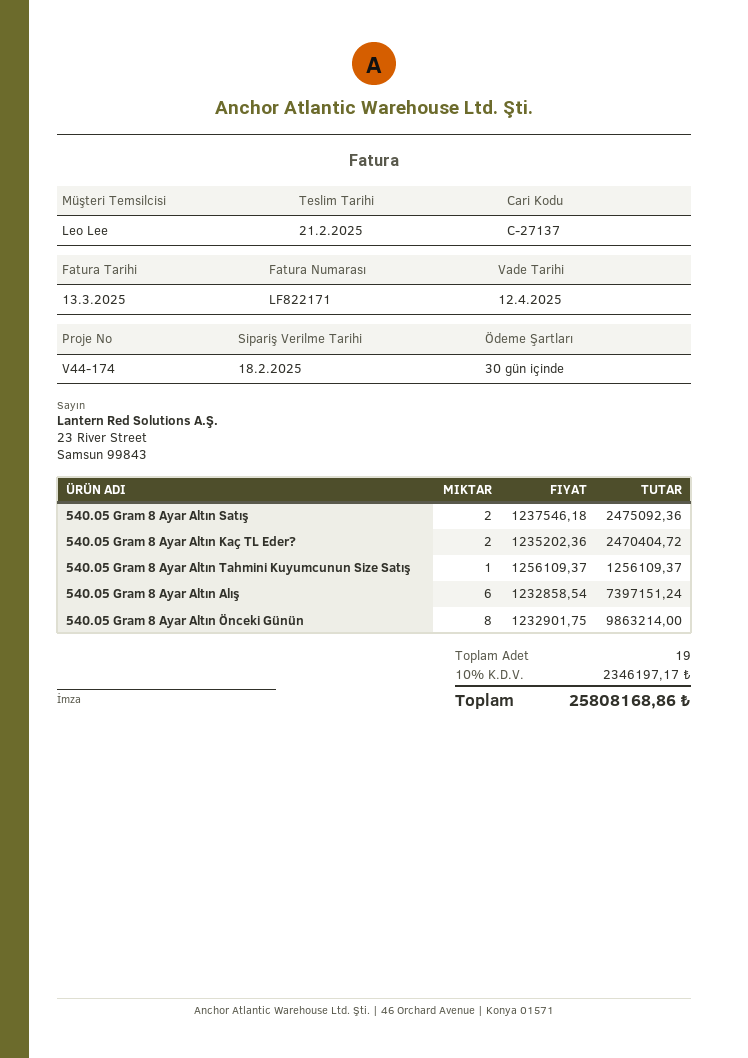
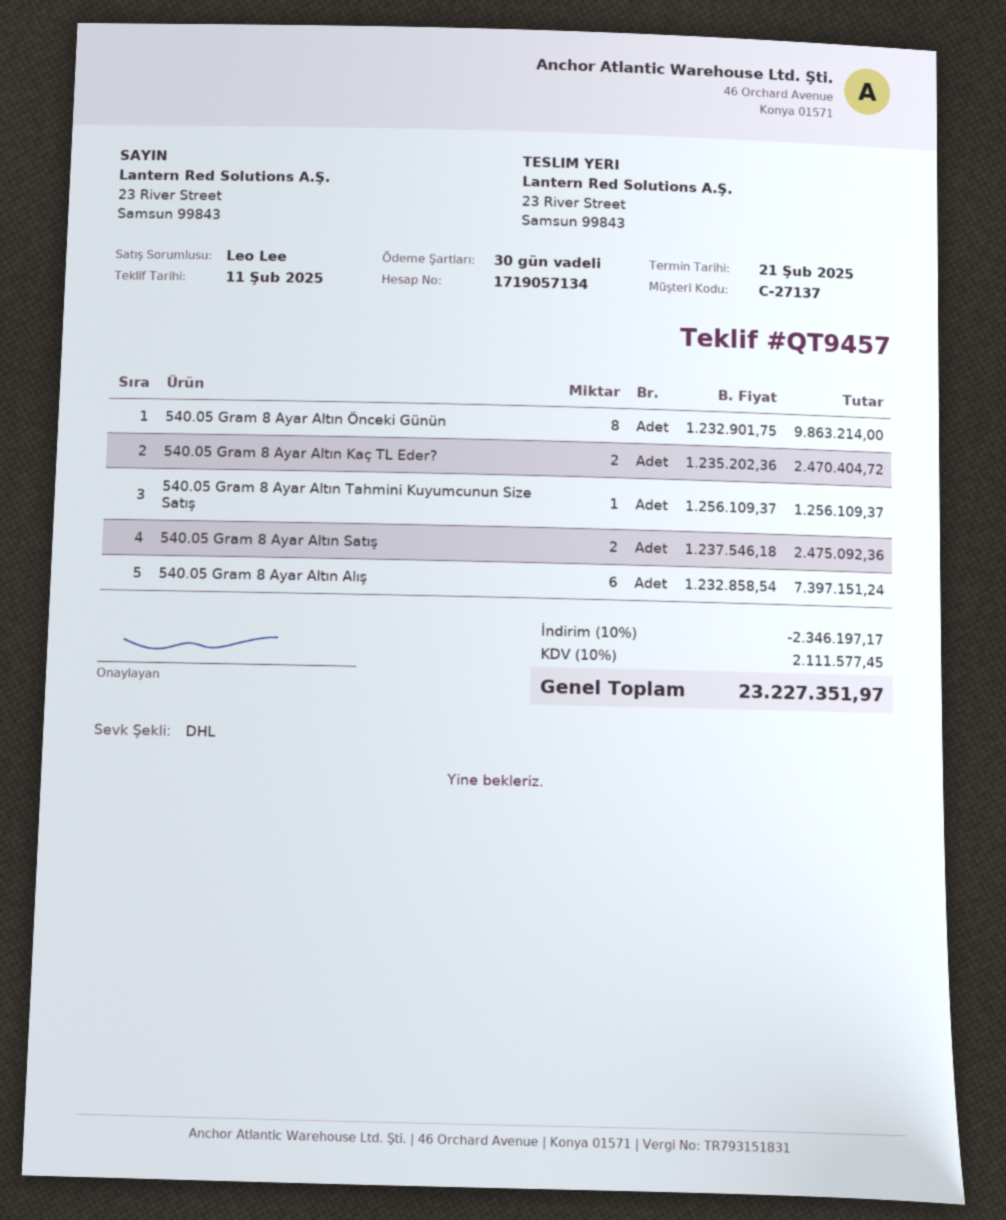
discount: none -> 10% = 2346197.17
tax: 10% = 2346197.17 -> 10% = 2111577.45
total: 25808168.86 -> 23227351.97

